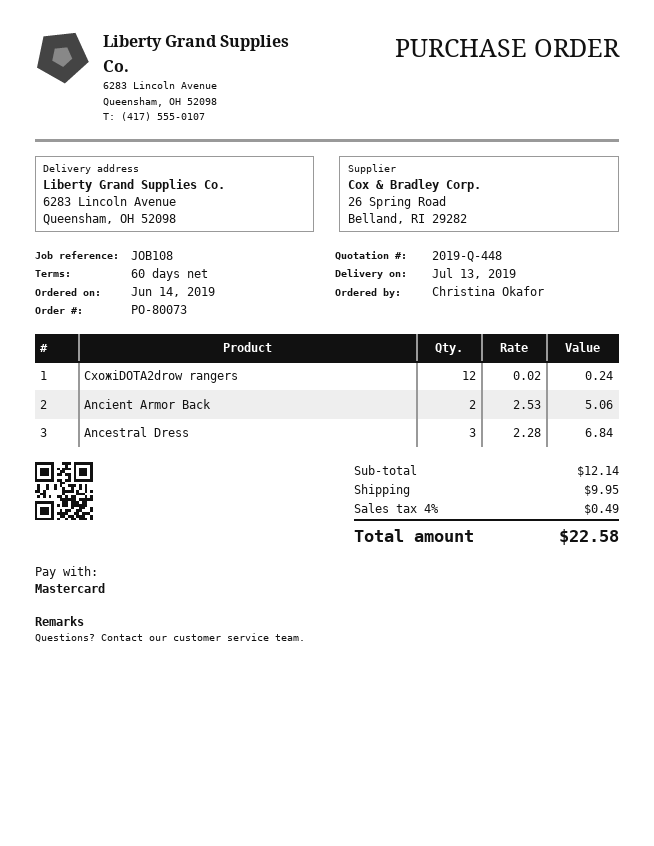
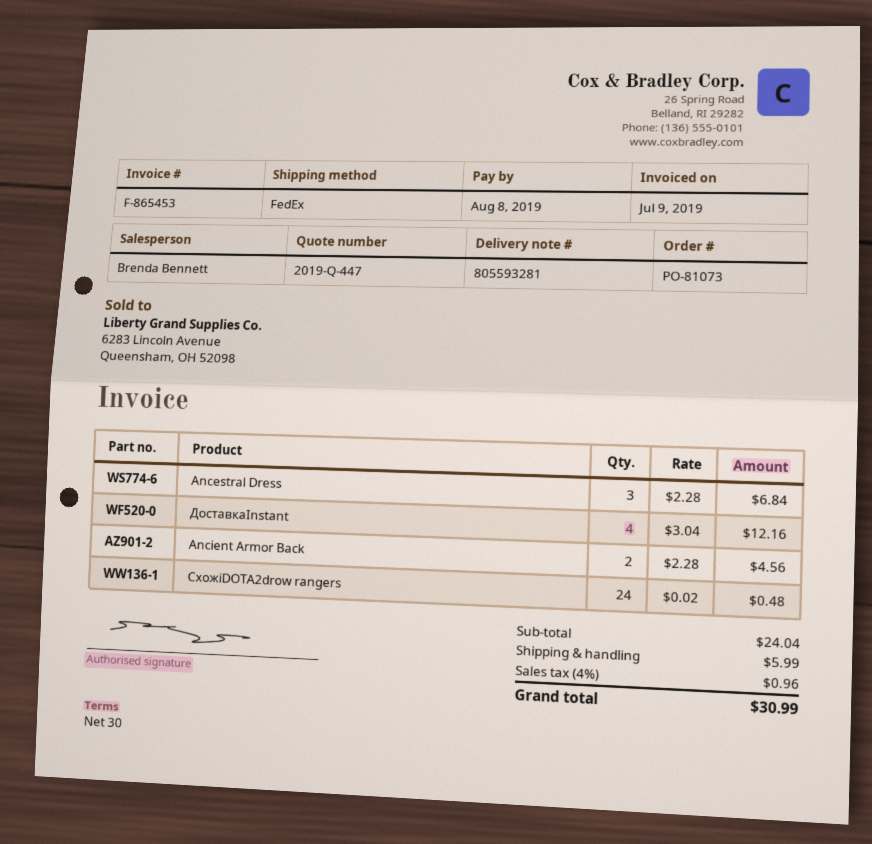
quote number: 2019-Q-448 -> 2019-Q-447
order number: PO-80073 -> PO-81073
payment terms: 60 days -> 30 days
СхожіDOTA2drow rangers: 12 x 0.02 = 0.24 -> 24 x 0.02 = 0.48
Ancient Armor Back: 2 x 2.53 = 5.06 -> 2 x 2.28 = 4.56
ДоставкаInstant: none -> 4 x 3.04 = 12.16
subtotal: 12.14 -> 24.04
shipping: 9.95 -> 5.99
tax: 4% = 0.49 -> 4% = 0.96
total: 22.58 -> 30.99

